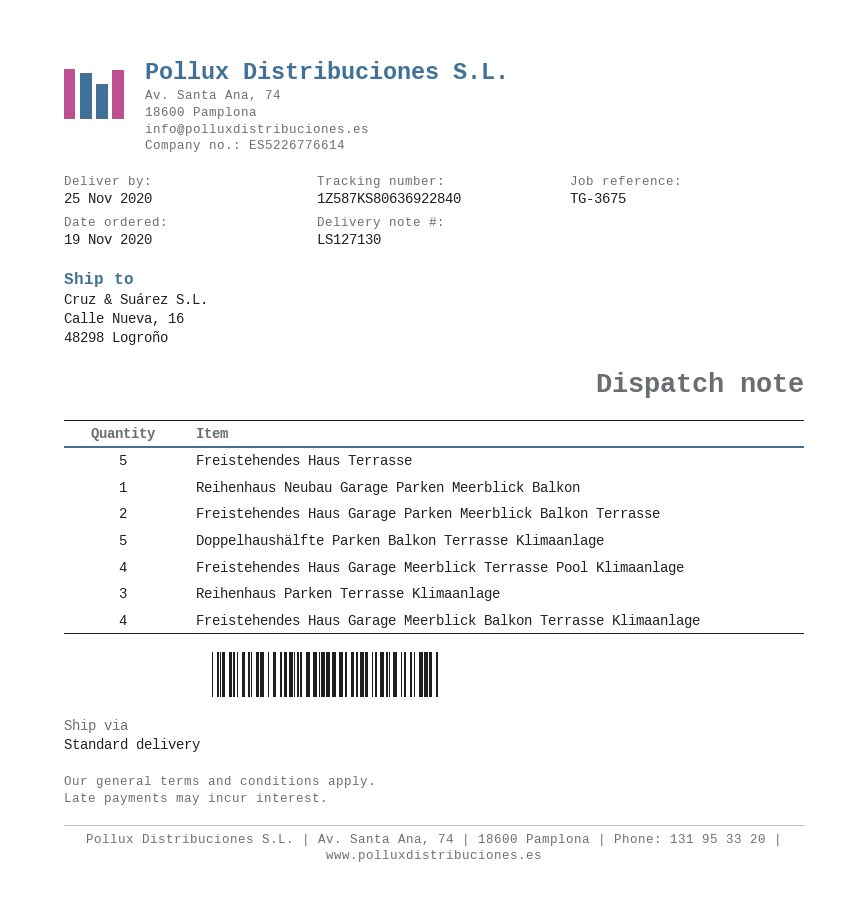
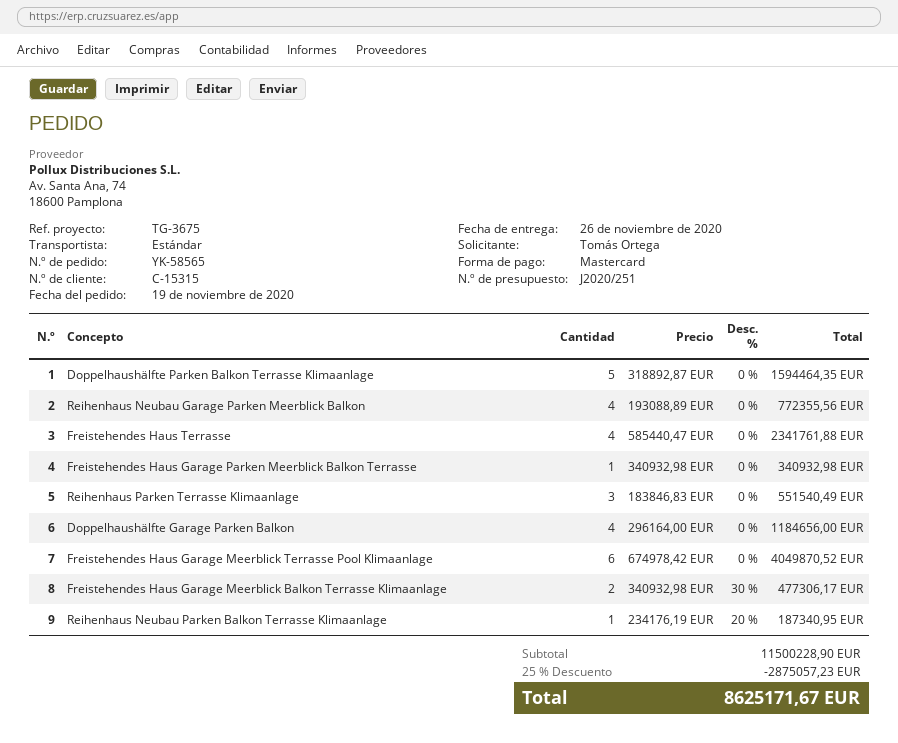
delivery date: 2020-11-25 -> 2020-11-26
Freistehendes Haus Terrasse: 5 -> 4
Reihenhaus Neubau Garage Parken Meerblick Balkon: 1 -> 4
Freistehendes Haus Garage Parken Meerblick Balkon Terrasse: 2 -> 1
Freistehendes Haus Garage Meerblick Terrasse Pool Klimaanlage: 4 -> 6
Freistehendes Haus Garage Meerblick Balkon Terrasse Klimaanlage: 4 -> 2
Doppelhaushälfte Garage Parken Balkon: none -> 4
Reihenhaus Neubau Parken Balkon Terrasse Klimaanlage: none -> 1

